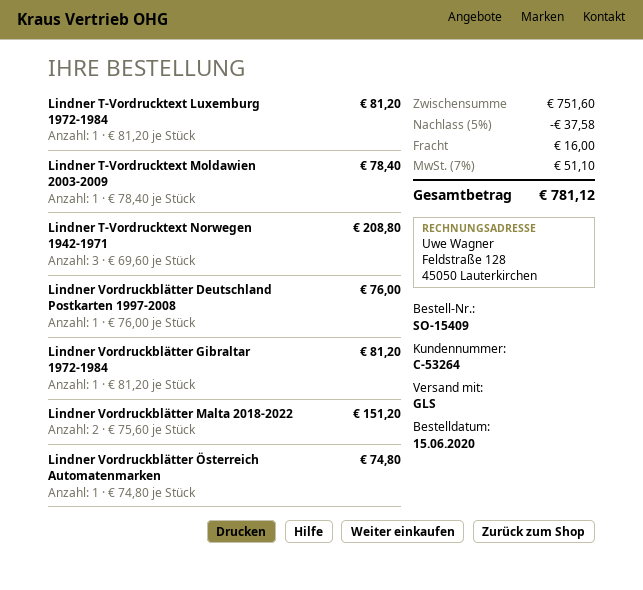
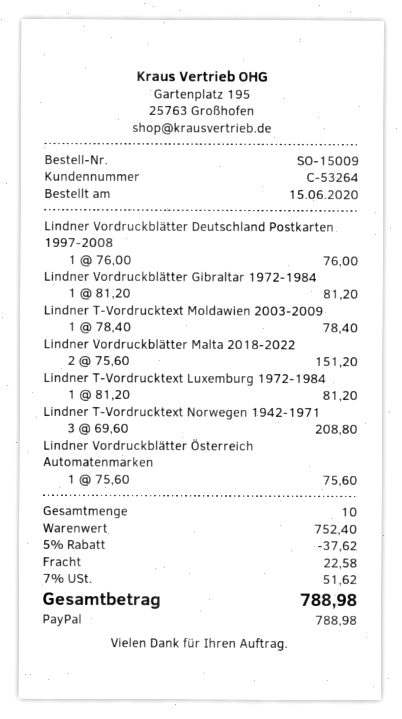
order number: SO-15409 -> SO-15009
Lindner Vordruckblätter Österreich Automatenmarken: 1 x 74.80 = 74.80 -> 1 x 75.60 = 75.60
subtotal: 751.60 -> 752.40
discount: 5% = 37.58 -> 5% = 37.62
shipping: 16.00 -> 22.58
tax: 7% = 51.10 -> 7% = 51.62
total: 781.12 -> 788.98

